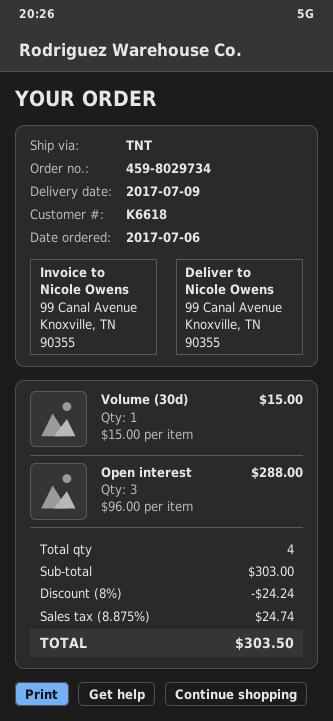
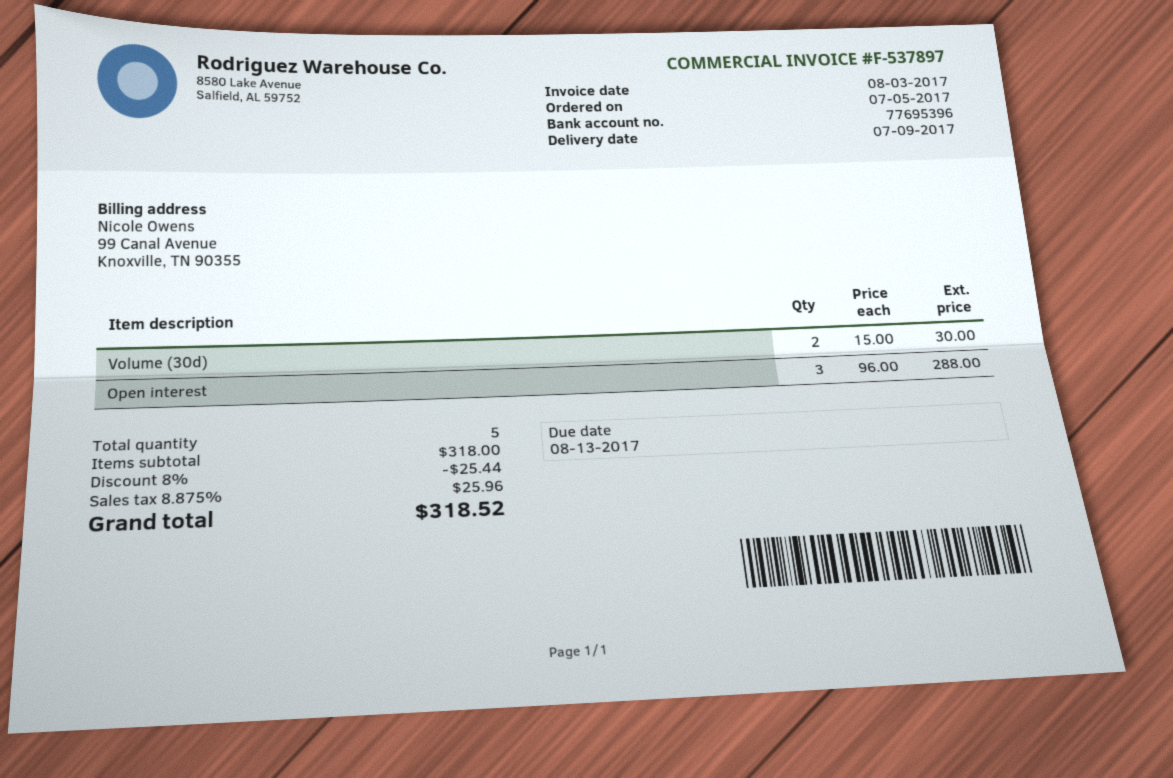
order date: 2017-07-06 -> 2017-07-05
Volume (30d): 1 x 15.00 = 15.00 -> 2 x 15.00 = 30.00
total quantity: 4 -> 5
subtotal: 303.00 -> 318.00
discount: 8% = 24.24 -> 8% = 25.44
tax: 8.875% = 24.74 -> 8.875% = 25.96
total: 303.50 -> 318.52

